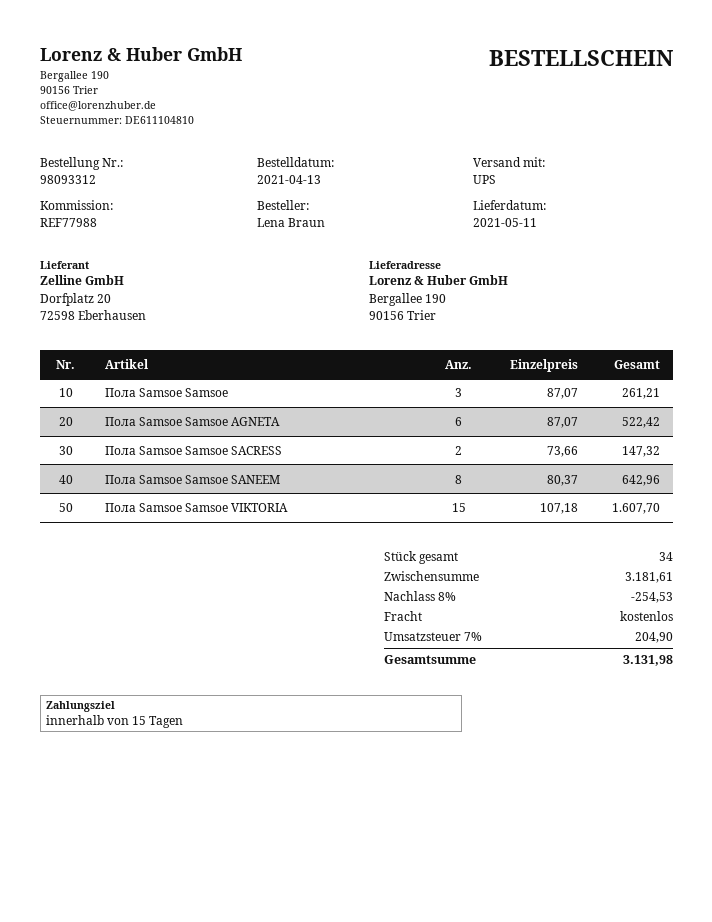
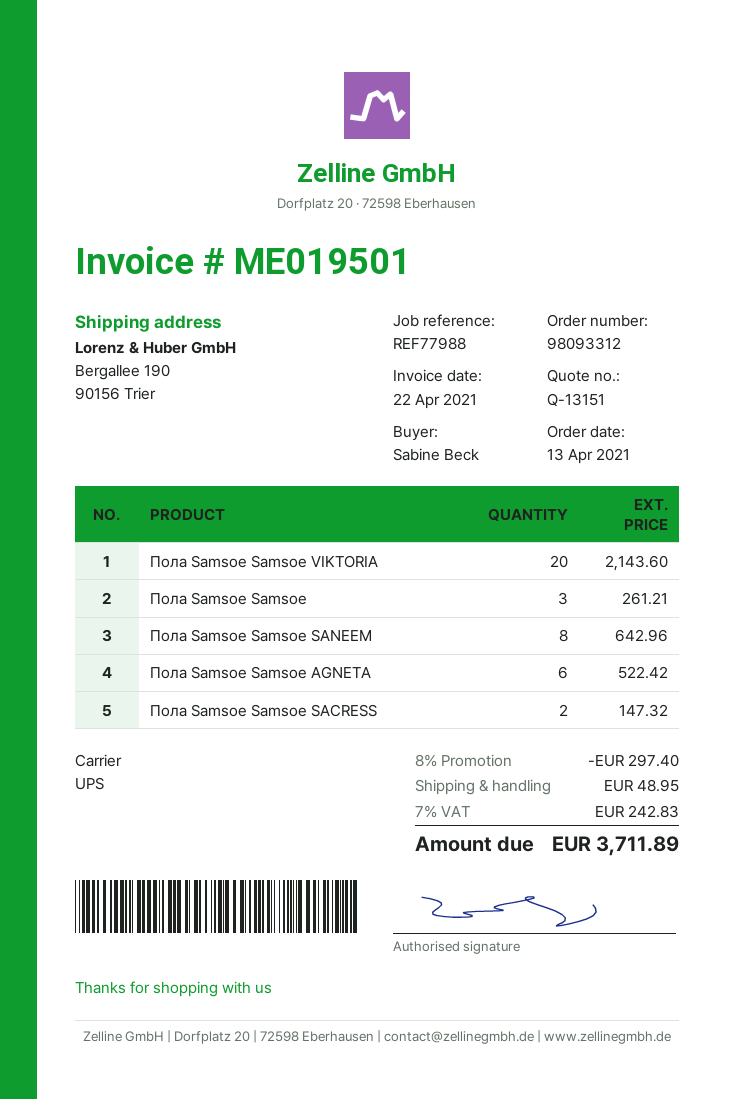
ordered by: Lena Braun -> Sabine Beck
Пола Samsoe Samsoe VIKTORIA: 15 for 1607.70 -> 20 for 2143.60
discount: 8% = 254.53 -> 8% = 297.40
shipping: 0.00 -> 48.95
tax: 7% = 204.90 -> 7% = 242.83
total: 3131.98 -> 3711.89

